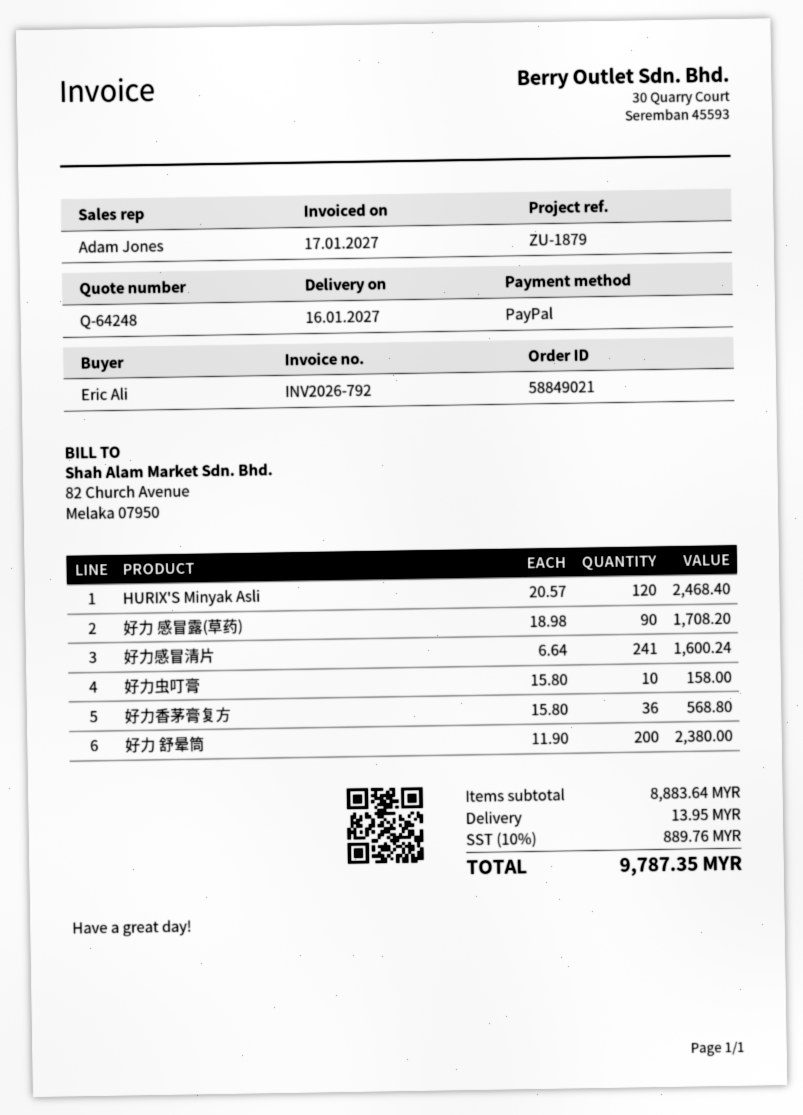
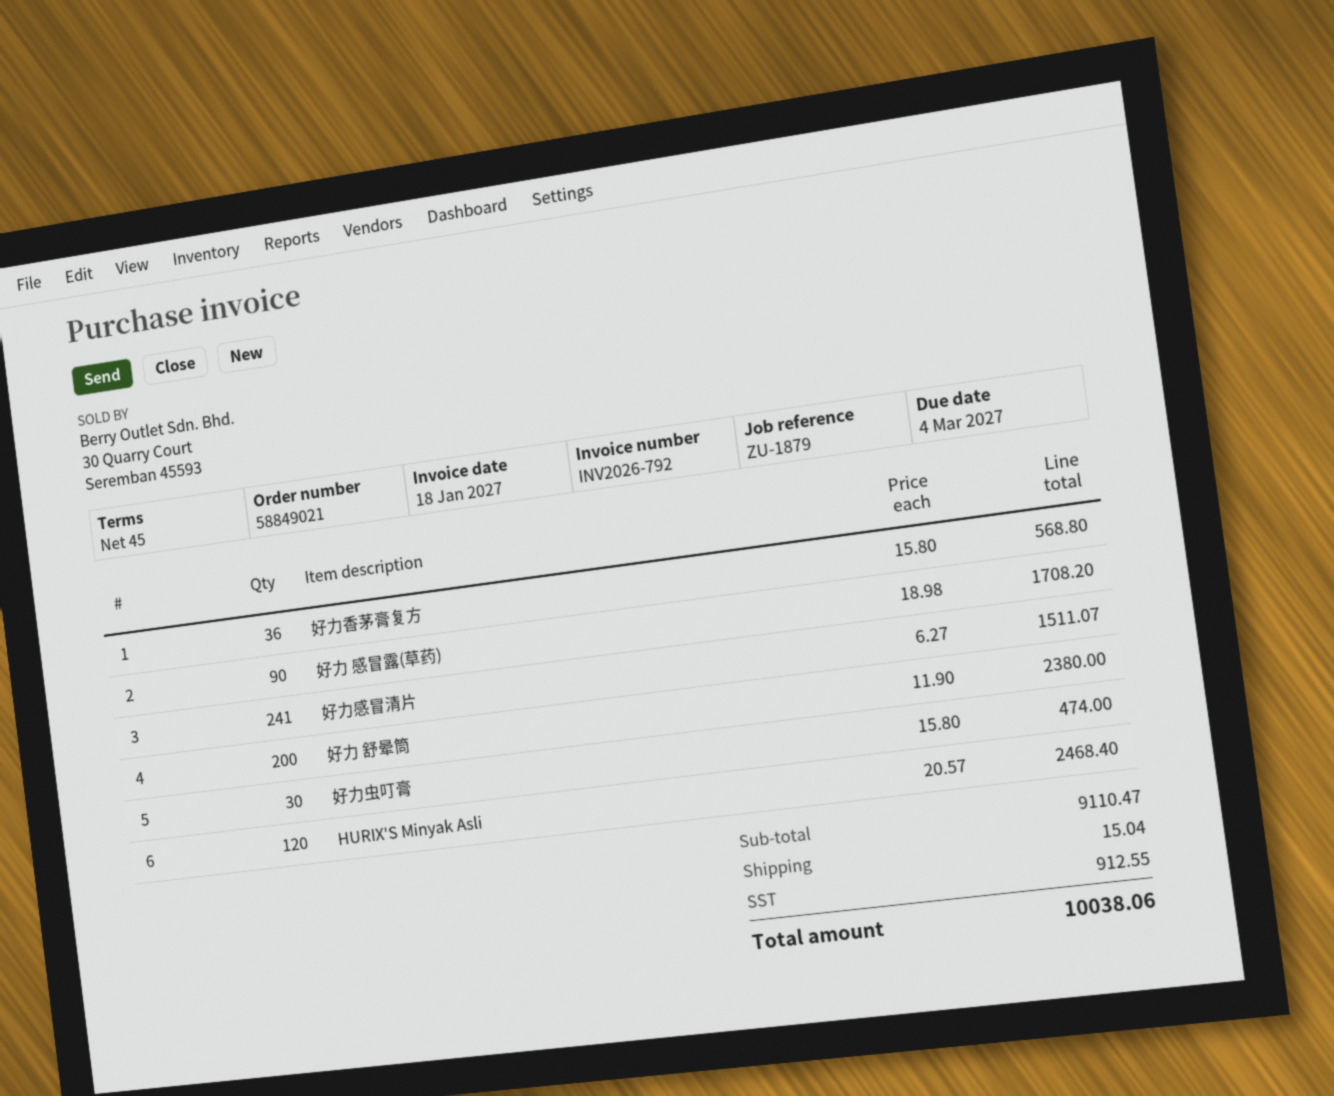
invoice date: 2027-01-17 -> 2027-01-18
好力感冒清片: 241 x 6.64 = 1600.24 -> 241 x 6.27 = 1511.07
好力虫叮膏: 10 x 15.80 = 158.00 -> 30 x 15.80 = 474.00
subtotal: 8883.64 -> 9110.47
shipping: 13.95 -> 15.04
tax: 889.76 -> 912.55
total: 9787.35 -> 10038.06

